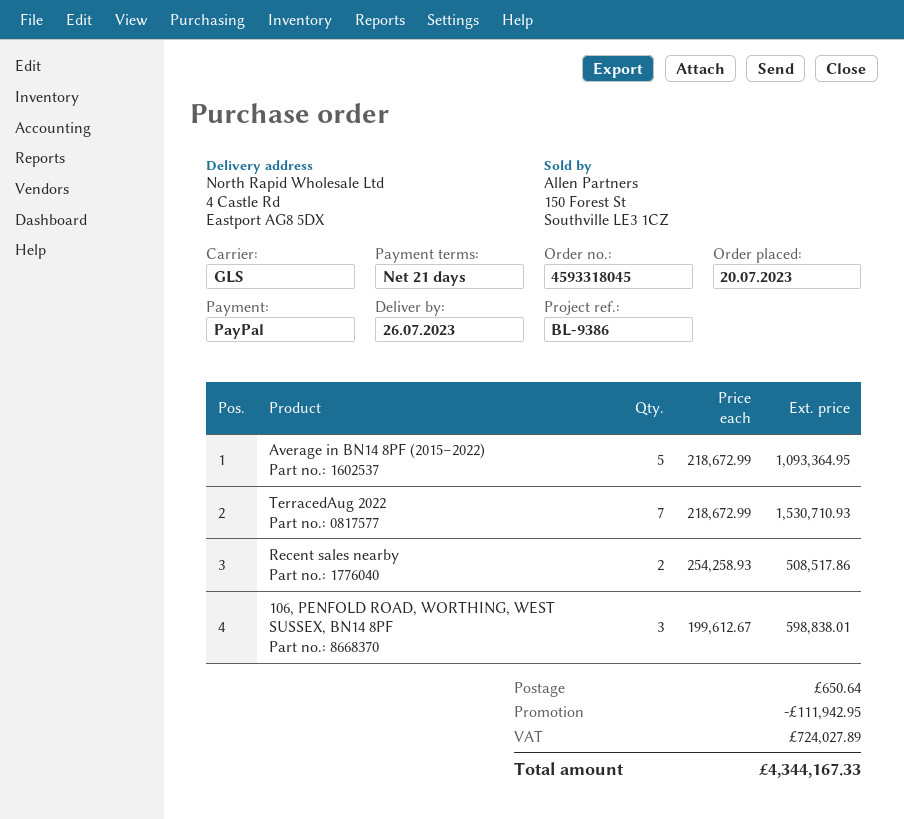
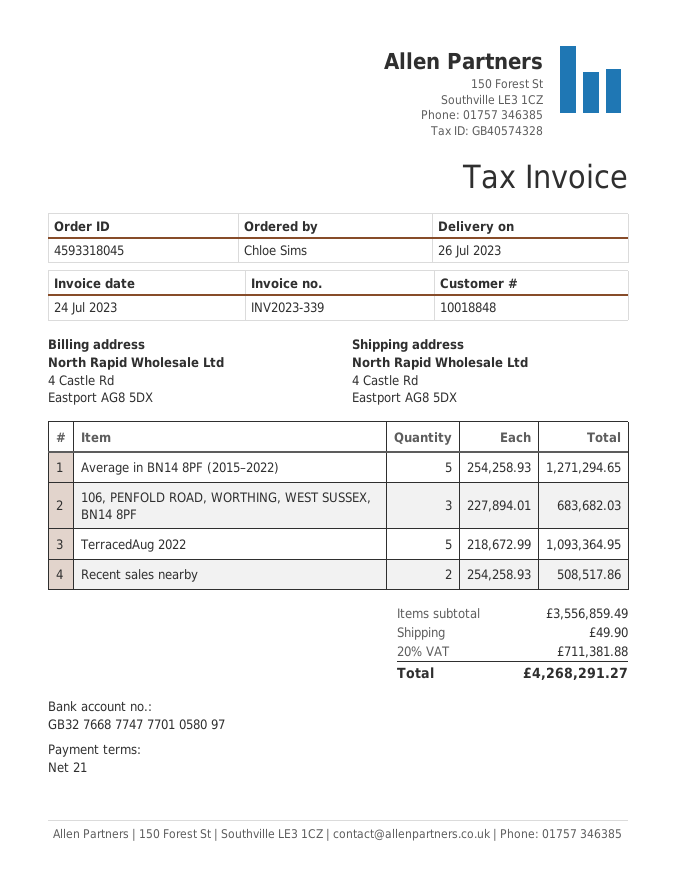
Average in BN14 8PF (2015–2022): 5 x 218672.99 = 1093364.95 -> 5 x 254258.93 = 1271294.65
TerracedAug 2022: 7 x 218672.99 = 1530710.93 -> 5 x 218672.99 = 1093364.95
106, PENFOLD ROAD, WORTHING, WEST SUSSEX, BN14 8PF: 3 x 199612.67 = 598838.01 -> 3 x 227894.01 = 683682.03
discount: 111942.95 -> none
shipping: 650.64 -> 49.90
tax: 724027.89 -> 711381.88
total: 4344167.33 -> 4268291.27

